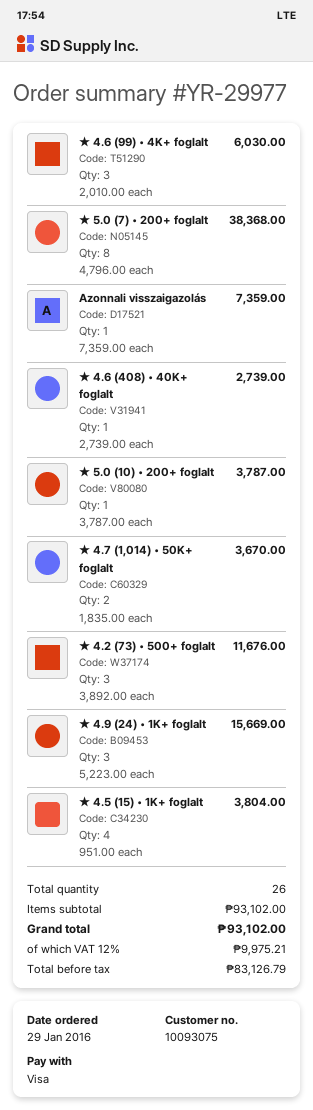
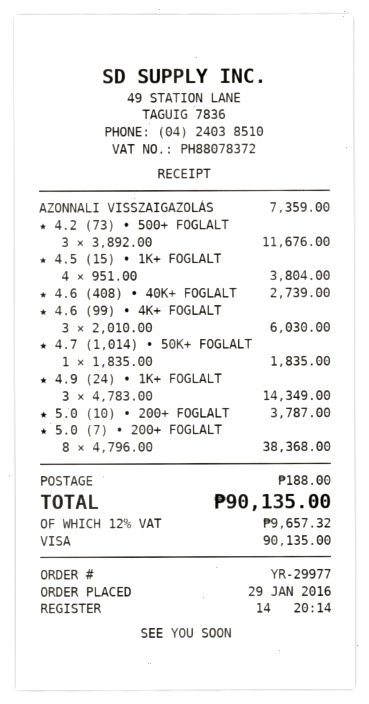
★ 4.7 (1,014) • 50K+ foglalt: 2 x 1835.00 = 3670.00 -> 1 x 1835.00 = 1835.00
★ 4.9 (24) • 1K+ foglalt: 3 x 5223.00 = 15669.00 -> 3 x 4783.00 = 14349.00
shipping: none -> 188.00
tax: 12% = 9975.21 -> 12% = 9657.32
total: 93102.00 -> 90135.00

